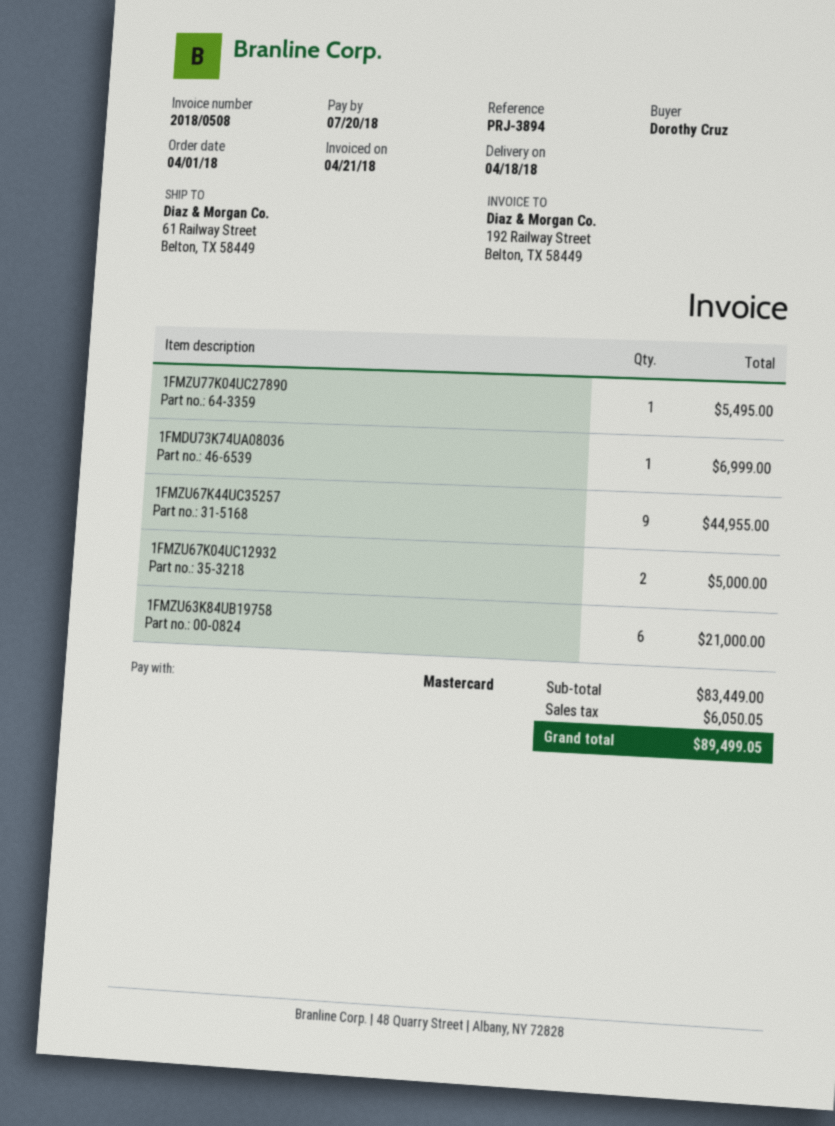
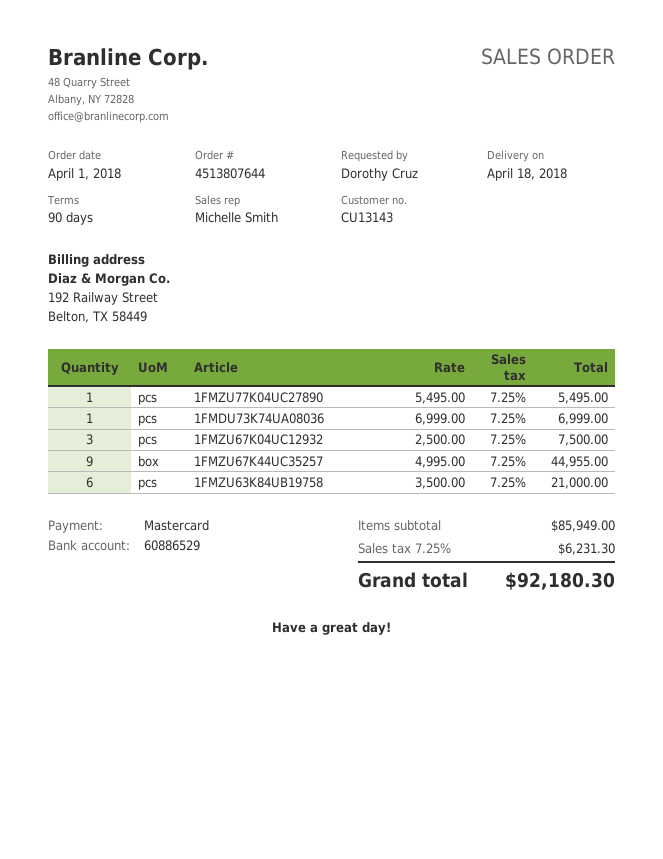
1FMZU67K04UC12932: 2 for 5000.00 -> 3 for 7500.00
subtotal: 83449.00 -> 85949.00
tax: 6050.05 -> 6231.30
total: 89499.05 -> 92180.30

